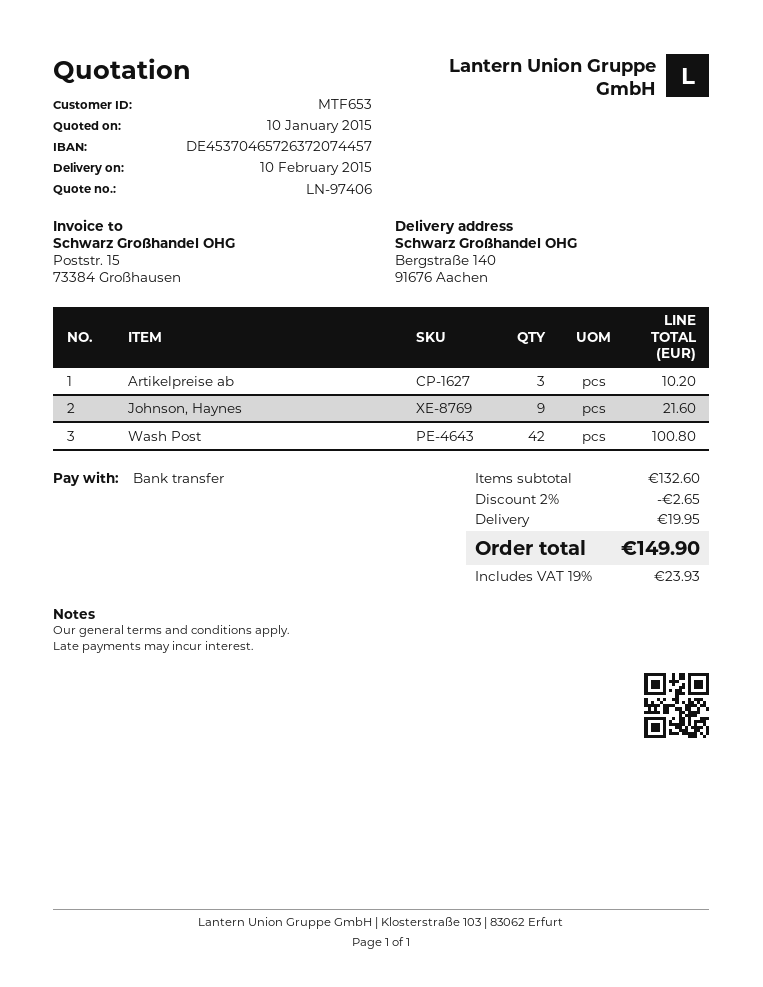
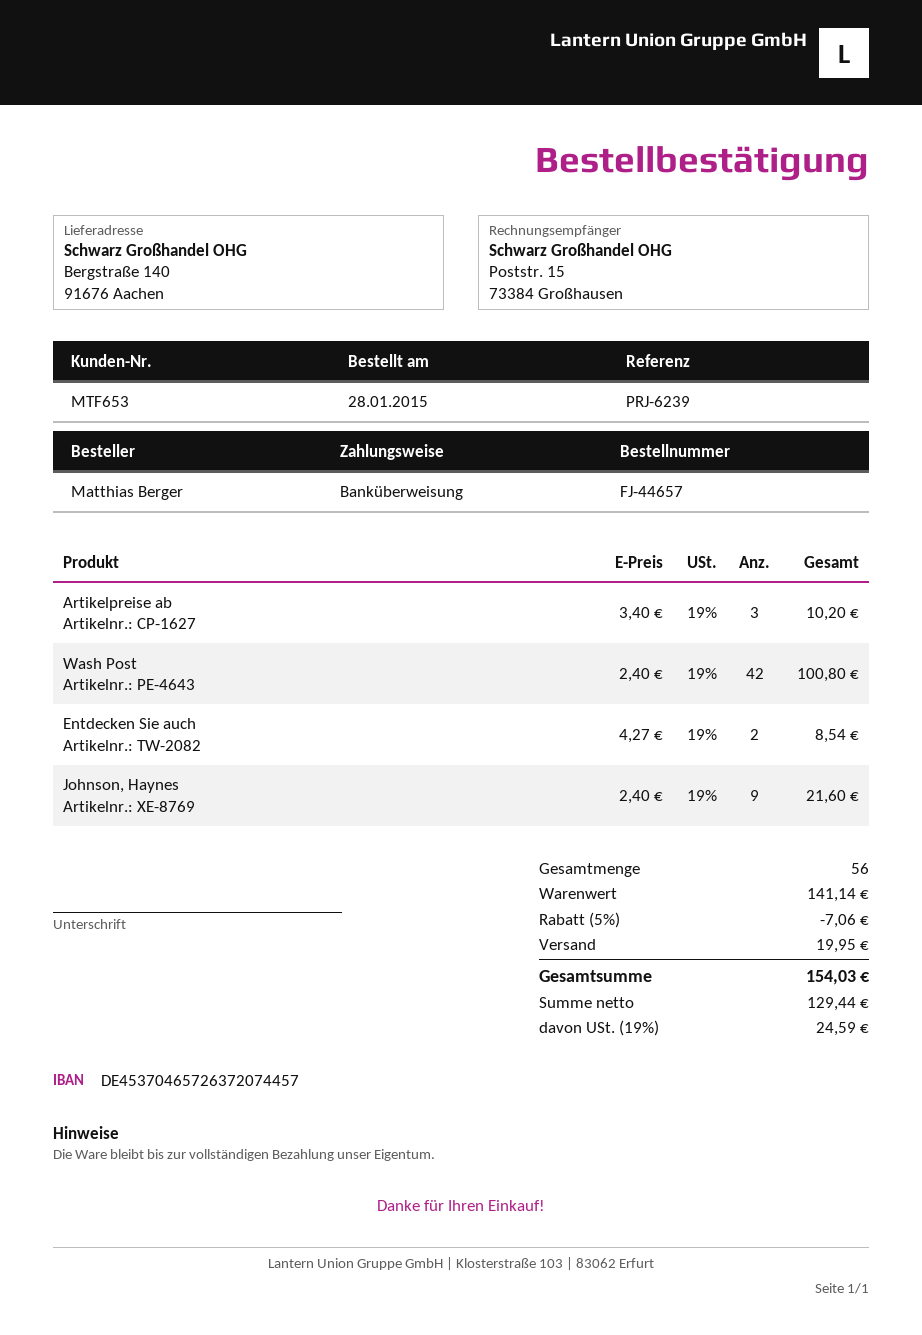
Entdecken Sie auch: none -> 2 for 8.54
subtotal: 132.60 -> 141.14
discount: 2% = 2.65 -> 5% = 7.06
tax: 19% = 23.93 -> 19% = 24.59
total: 149.90 -> 154.03

